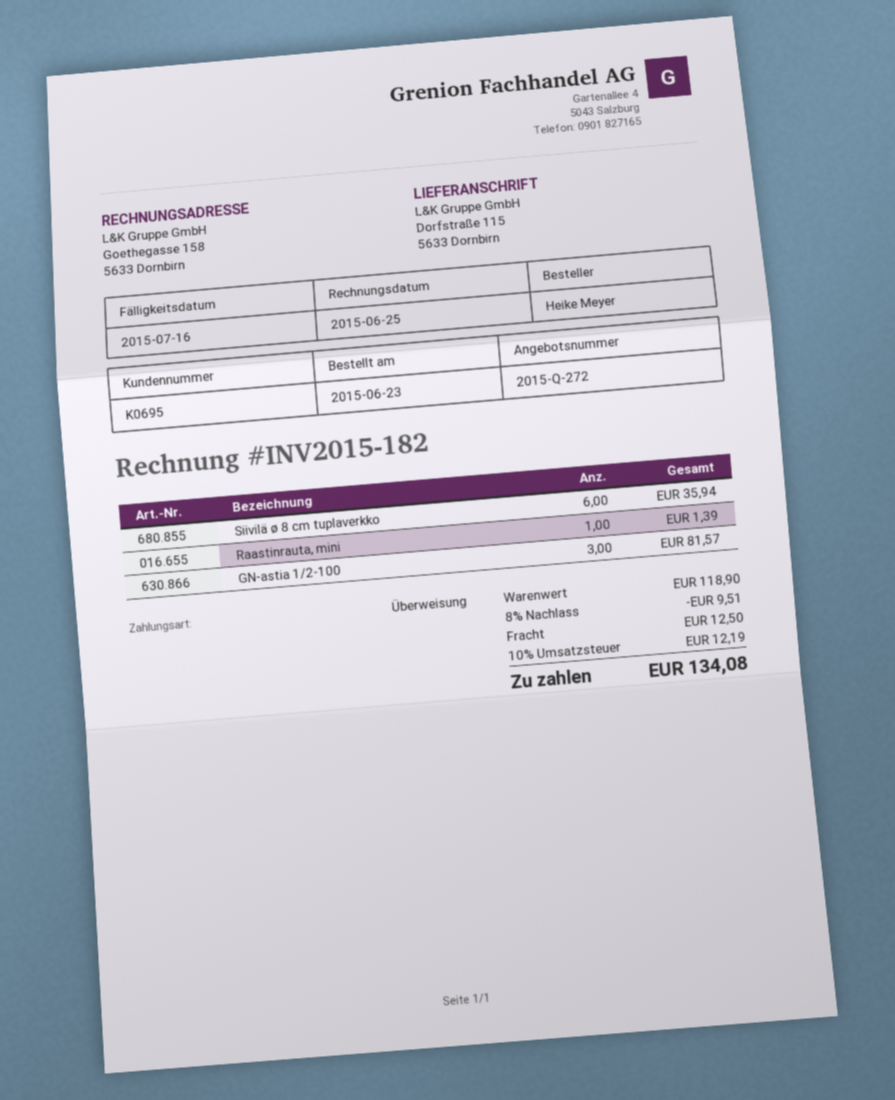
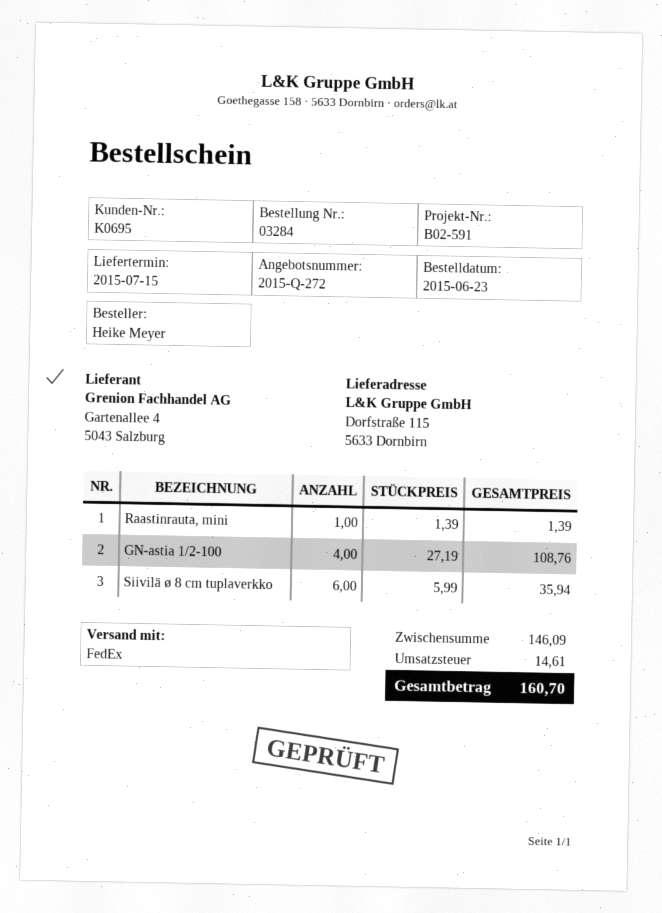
GN-astia 1/2-100: 3 for 81.57 -> 4 for 108.76
subtotal: 118.90 -> 146.09
discount: 8% = 9.51 -> none
shipping: 12.50 -> none
tax: 12.19 -> 14.61
total: 134.08 -> 160.70

